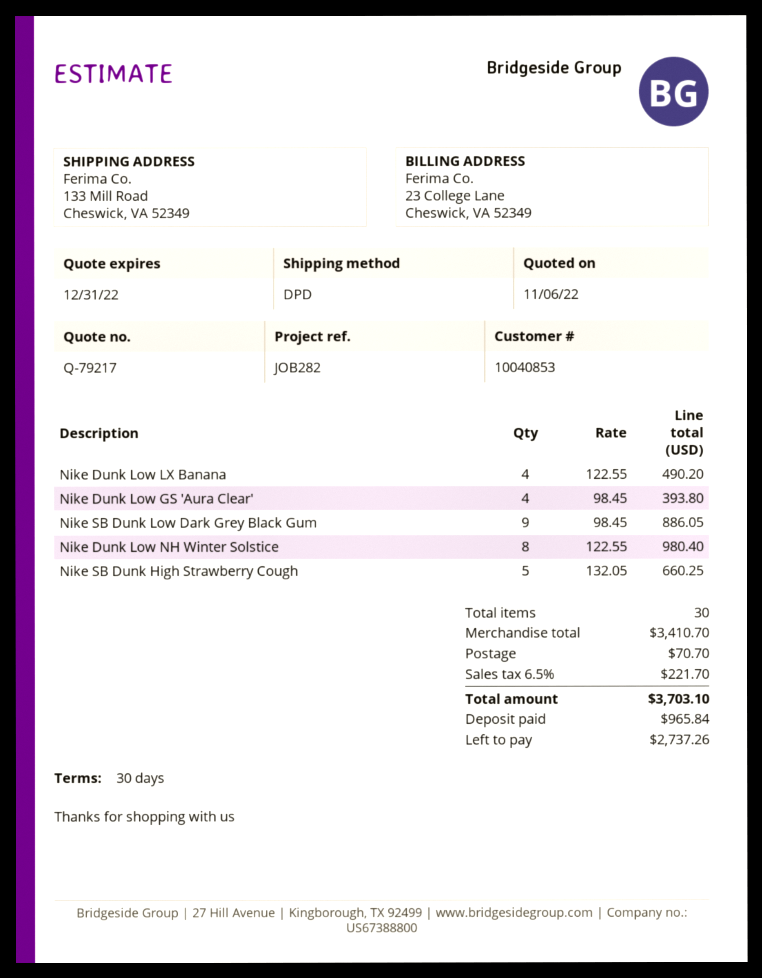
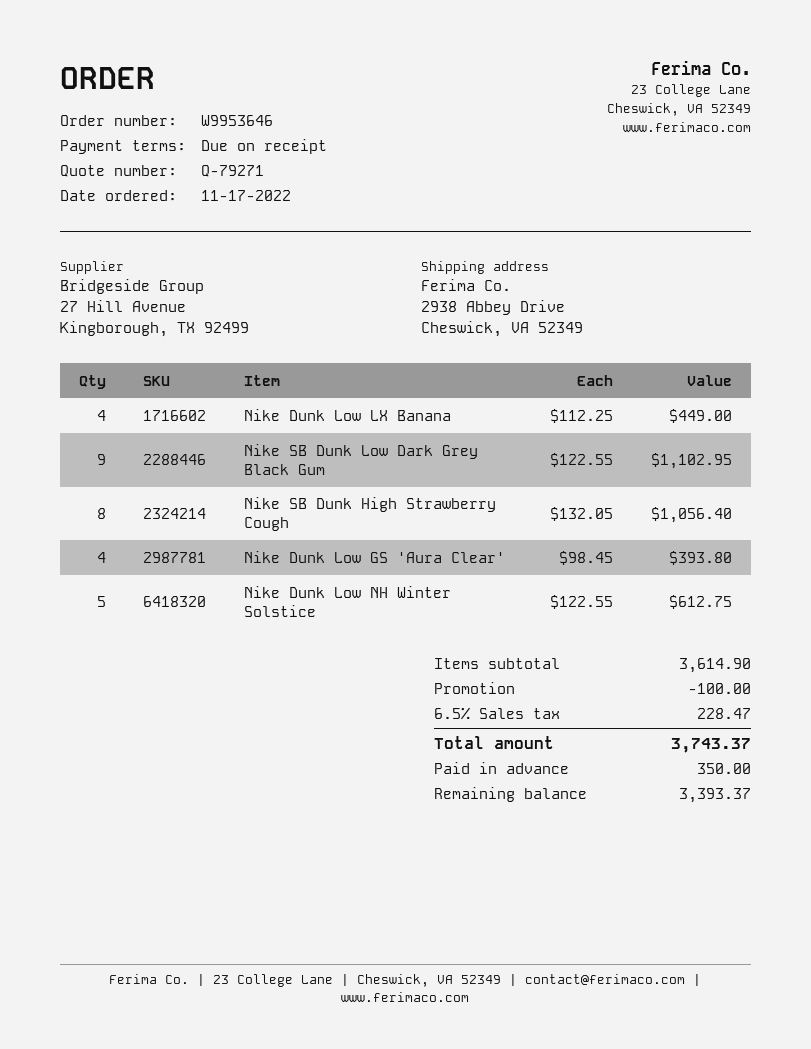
quote number: Q-79217 -> Q-79271
payment terms: 30 days -> on receipt
ship to: 133 Mill Road, Cheswick, VA 52349 -> 2938 Abbey Drive, Cheswick, VA 52349
Nike Dunk Low LX Banana: 4 x 122.55 = 490.20 -> 4 x 112.25 = 449.00
Nike SB Dunk Low Dark Grey Black Gum: 9 x 98.45 = 886.05 -> 9 x 122.55 = 1102.95
Nike Dunk Low NH Winter Solstice: 8 x 122.55 = 980.40 -> 5 x 122.55 = 612.75
Nike SB Dunk High Strawberry Cough: 5 x 132.05 = 660.25 -> 8 x 132.05 = 1056.40
subtotal: 3410.70 -> 3614.90
discount: none -> 100.00
shipping: 70.70 -> none
tax: 6.5% = 221.70 -> 6.5% = 228.47
total: 3703.10 -> 3743.37
deposit: 965.84 -> 350.00
balance: 2737.26 -> 3393.37

